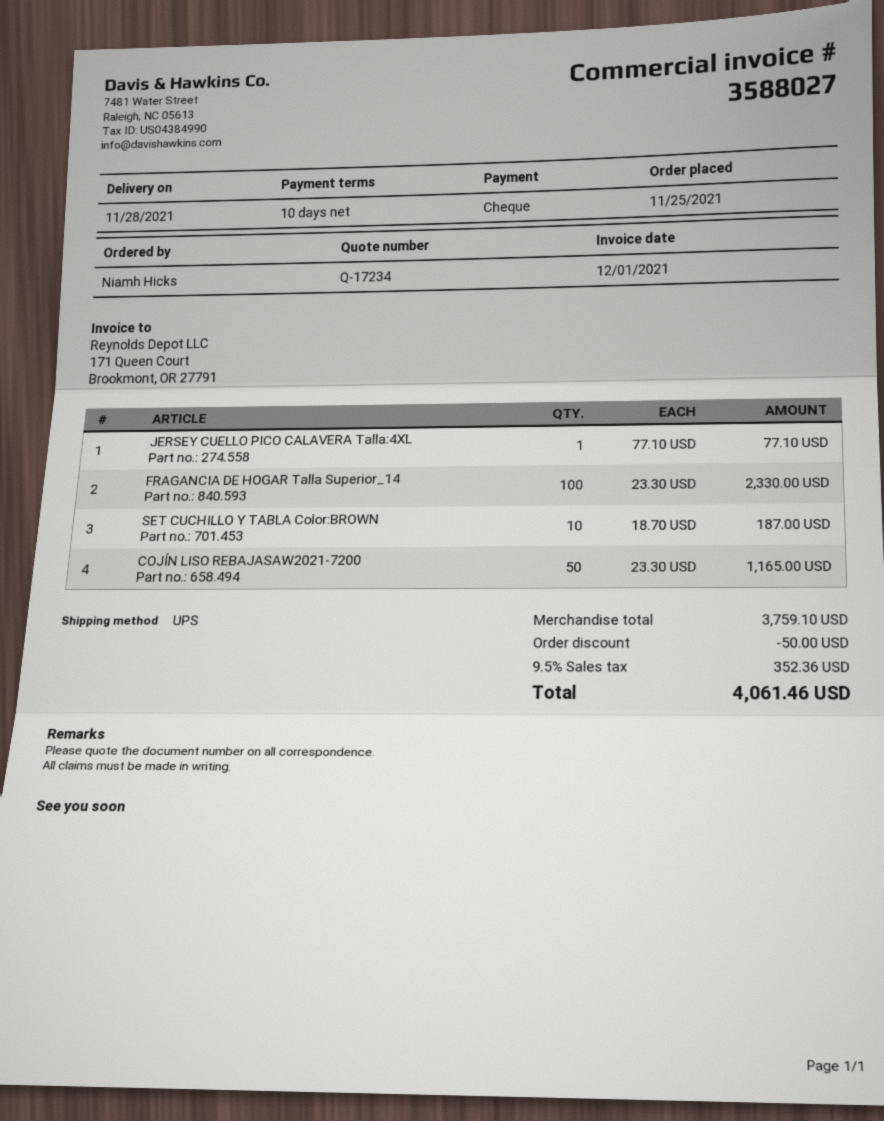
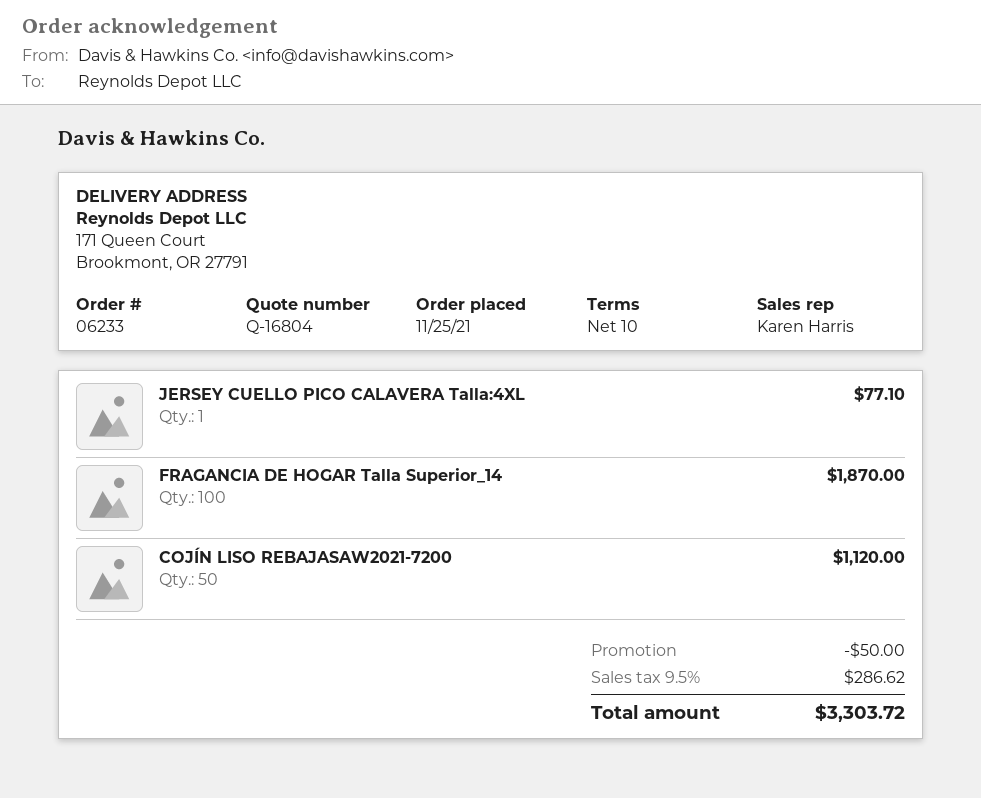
quote number: Q-17234 -> Q-16804
FRAGANCIA DE HOGAR Talla Superior_14: 100 for 2330.00 -> 100 for 1870.00
SET CUCHILLO Y TABLA Color:BROWN: 10 for 187.00 -> none
COJÍN LISO REBAJASAW2021-7200: 50 for 1165.00 -> 50 for 1120.00
tax: 9.5% = 352.36 -> 9.5% = 286.62
total: 4061.46 -> 3303.72

